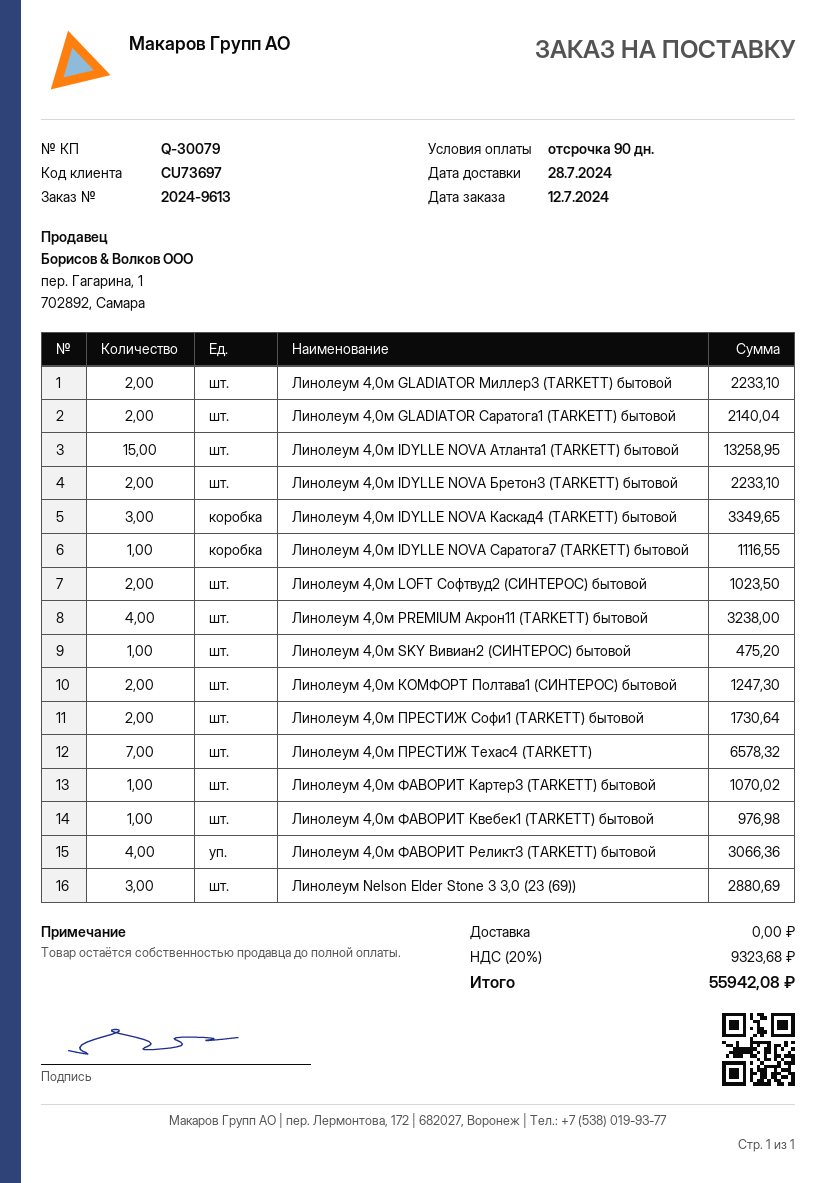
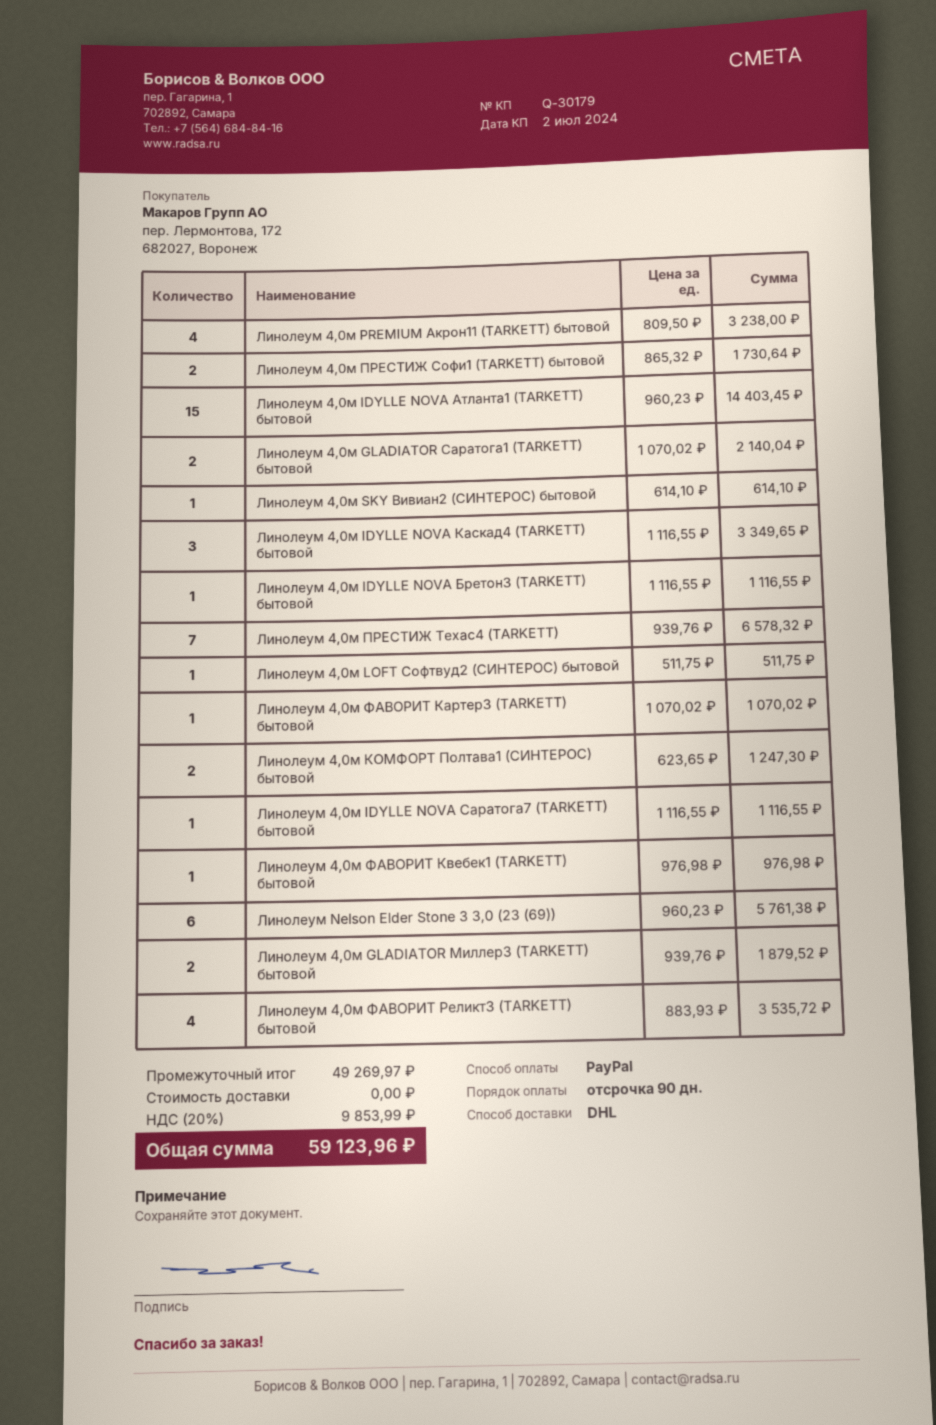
quote number: Q-30079 -> Q-30179
Линолеум 4,0м GLADIATOR Миллер3 (TARKETT) бытовой: 2 for 2233.10 -> 2 for 1879.52
Линолеум 4,0м IDYLLE NOVA Атланта1 (TARKETT) бытовой: 15 for 13258.95 -> 15 for 14403.45
Линолеум 4,0м IDYLLE NOVA Бретон3 (TARKETT) бытовой: 2 for 2233.10 -> 1 for 1116.55
Линолеум 4,0м LOFT Софтвуд2 (СИНТЕРОС) бытовой: 2 for 1023.50 -> 1 for 511.75
Линолеум 4,0м SKY Вивиан2 (СИНТЕРОС) бытовой: 1 for 475.20 -> 1 for 614.10
Линолеум 4,0м ФАВОРИТ Реликт3 (TARKETT) бытовой: 4 for 3066.36 -> 4 for 3535.72
Линолеум Nelson Elder Stone 3 3,0 (23 (69)): 3 for 2880.69 -> 6 for 5761.38
tax: 20% = 9323.68 -> 20% = 9853.99
total: 55942.08 -> 59123.96

